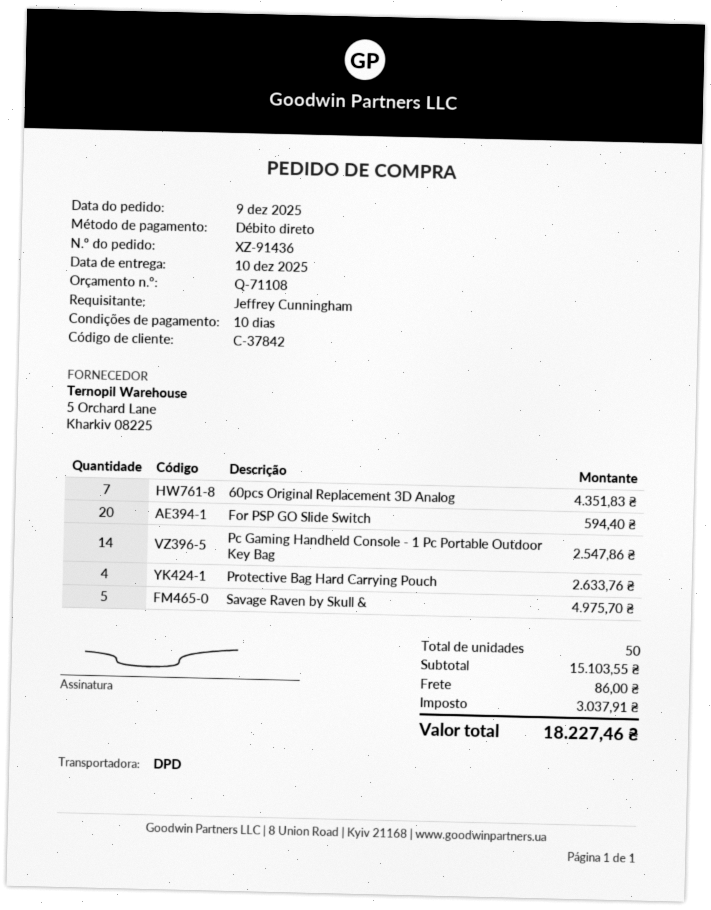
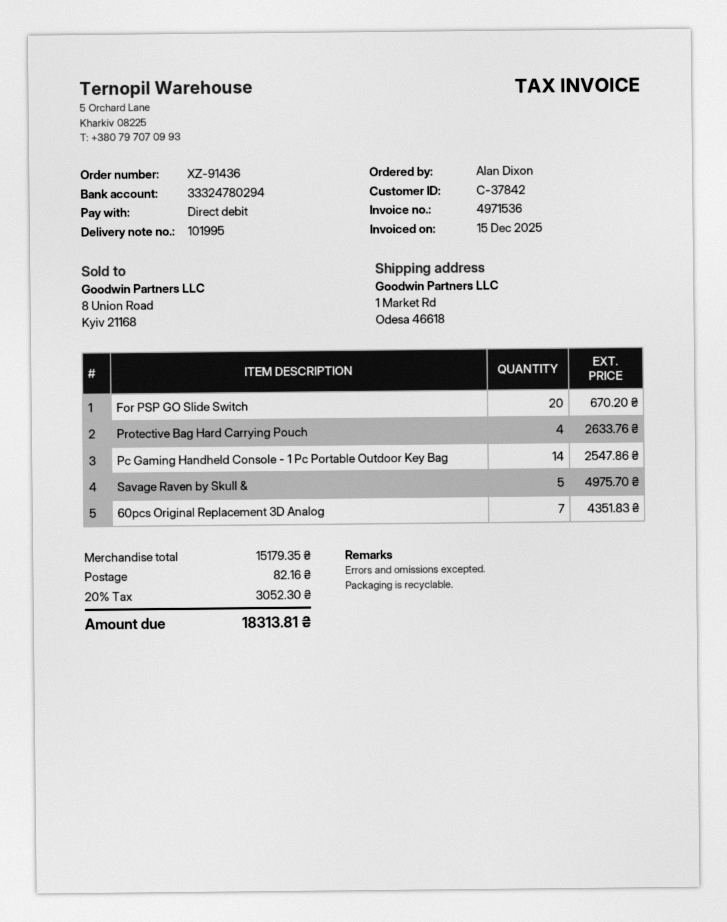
ordered by: Jeffrey Cunningham -> Alan Dixon
For PSP GO Slide Switch: 20 for 594.40 -> 20 for 670.20
subtotal: 15103.55 -> 15179.35
shipping: 86.00 -> 82.16
tax: 3037.91 -> 3052.30
total: 18227.46 -> 18313.81

